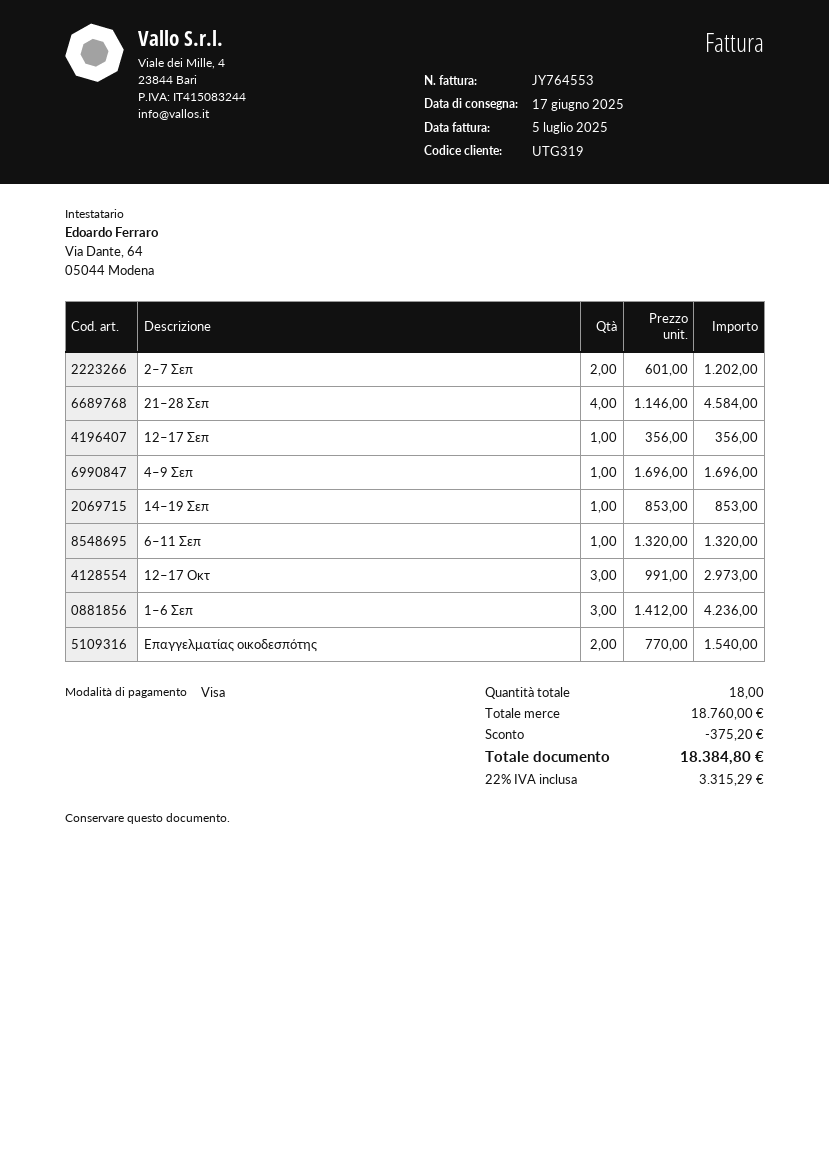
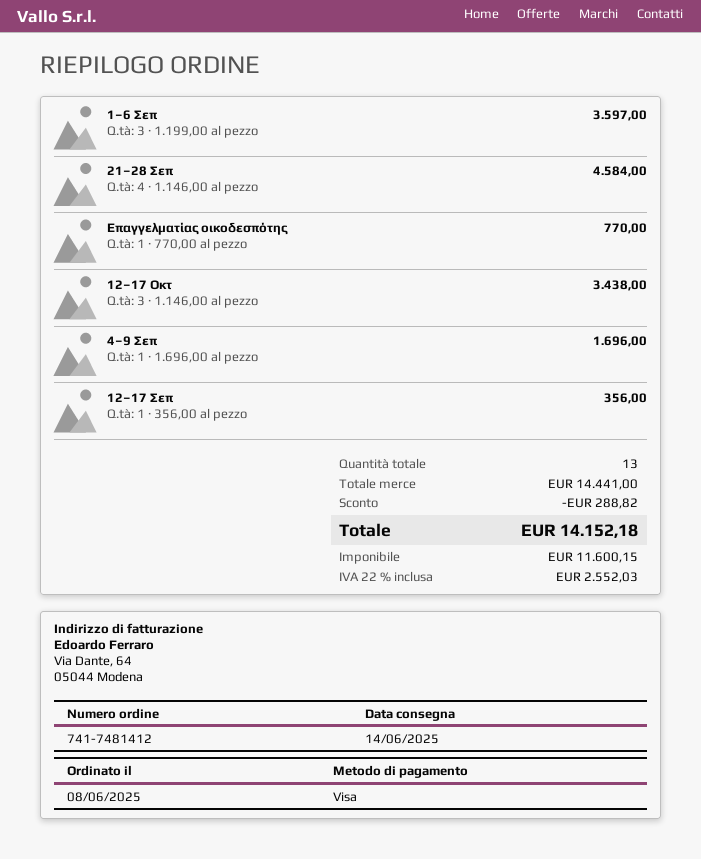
delivery date: 2025-06-17 -> 2025-06-14
2–7 Σεπ: 2 x 601.00 = 1202.00 -> none
14–19 Σεπ: 1 x 853.00 = 853.00 -> none
6–11 Σεπ: 1 x 1320.00 = 1320.00 -> none
12–17 Οκτ: 3 x 991.00 = 2973.00 -> 3 x 1146.00 = 3438.00
1–6 Σεπ: 3 x 1412.00 = 4236.00 -> 3 x 1199.00 = 3597.00
Επαγγελματίας οικοδεσπότης: 2 x 770.00 = 1540.00 -> 1 x 770.00 = 770.00
total quantity: 18 -> 13
subtotal: 18760.00 -> 14441.00
discount: 375.20 -> 288.82
tax: 22% = 3315.29 -> 22% = 2552.03
total: 18384.80 -> 14152.18

